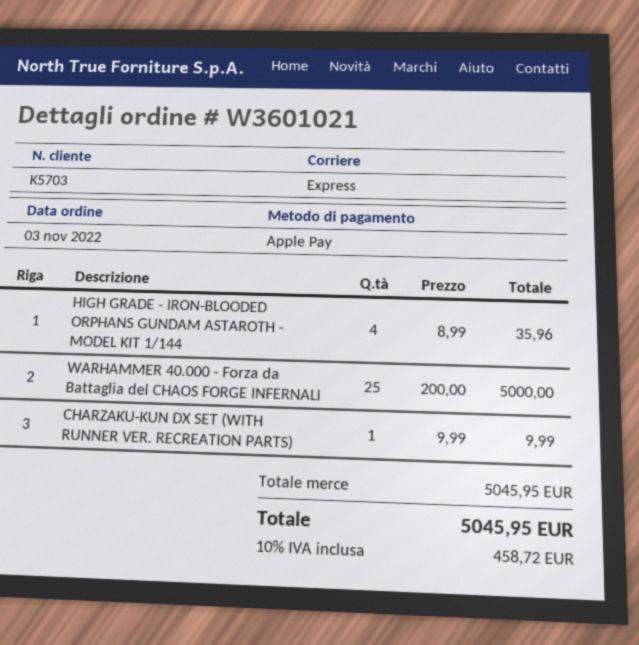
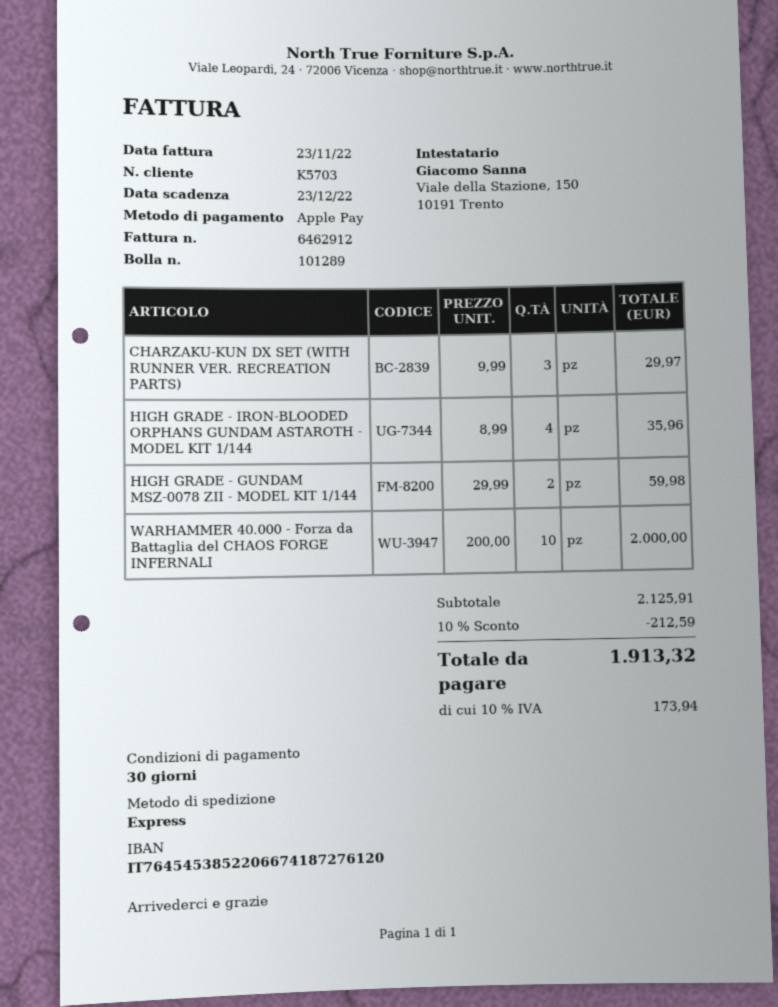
WARHAMMER 40.000 - Forza da Battaglia del CHAOS FORGE INFERNALI: 25 x 200.00 = 5000.00 -> 10 x 200.00 = 2000.00
CHARZAKU-KUN DX SET (WITH RUNNER VER. RECREATION PARTS): 1 x 9.99 = 9.99 -> 3 x 9.99 = 29.97
HIGH GRADE - GUNDAM MSZ-0078 ZII - MODEL KIT 1/144: none -> 2 x 29.99 = 59.98
subtotal: 5045.95 -> 2125.91
discount: none -> 10% = 212.59
tax: 10% = 458.72 -> 10% = 173.94
total: 5045.95 -> 1913.32

